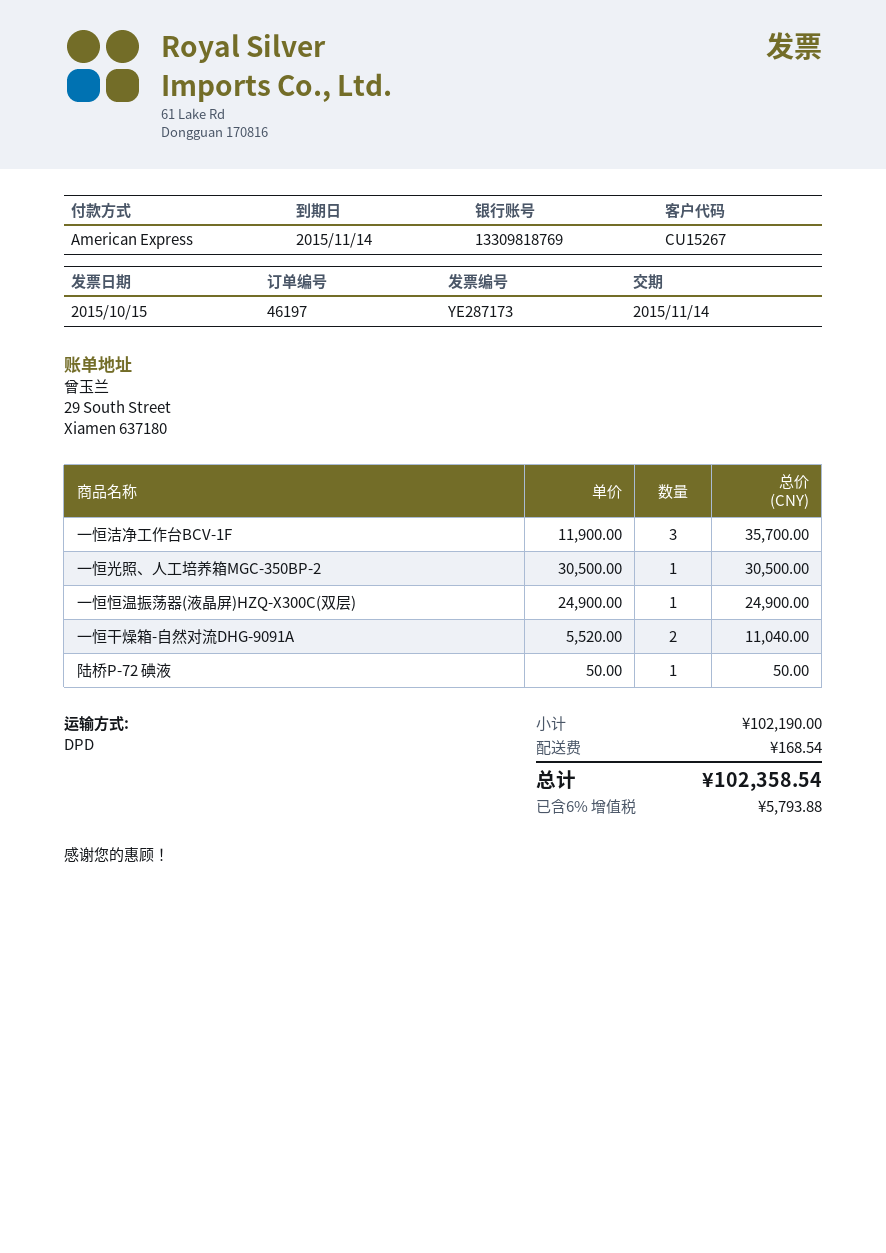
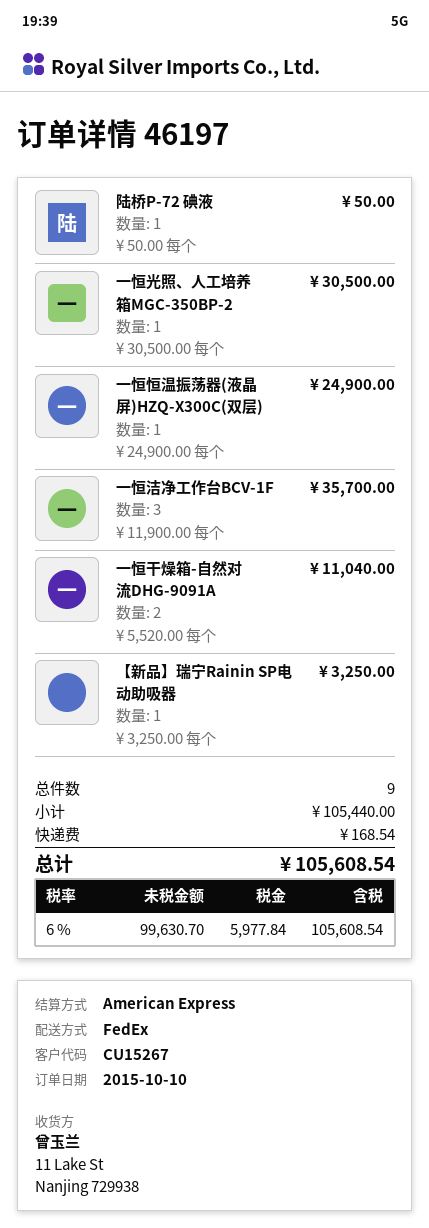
shipping method: DPD -> FedEx
【新品】瑞宁Rainin SP电动助吸器: none -> 1 x 3250.00 = 3250.00
subtotal: 102190.00 -> 105440.00
tax: 6% = 5793.88 -> 6% = 5977.84
total: 102358.54 -> 105608.54

